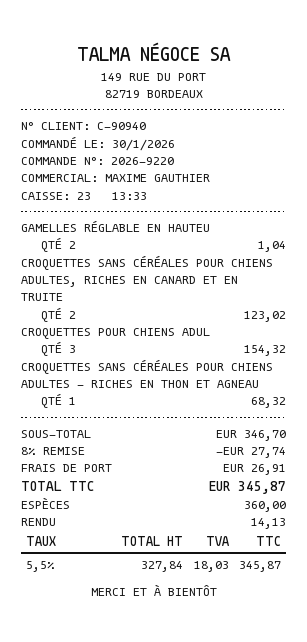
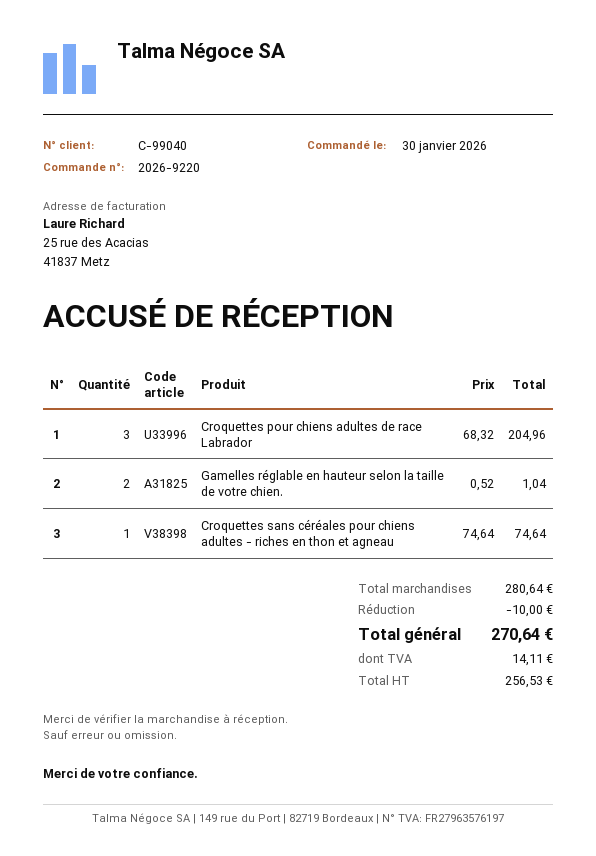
customer number: C-90940 -> C-99040
CROQUETTES SANS CÉRÉALES POUR CHIENS ADULTES, RICHES EN CANARD ET EN TRUITE: 2 for 123.02 -> none
CROQUETTES POUR CHIENS ADUL: 3 for 154.32 -> 3 for 204.96
CROQUETTES SANS CÉRÉALES POUR CHIENS ADULTES - RICHES EN THON ET AGNEAU: 1 for 68.32 -> 1 for 74.64
subtotal: 346.70 -> 280.64
discount: 27.74 -> 10.00
shipping: 26.91 -> none
net: 327.84 -> 256.53
tax: 18.03 -> 14.11
total: 345.87 -> 270.64

